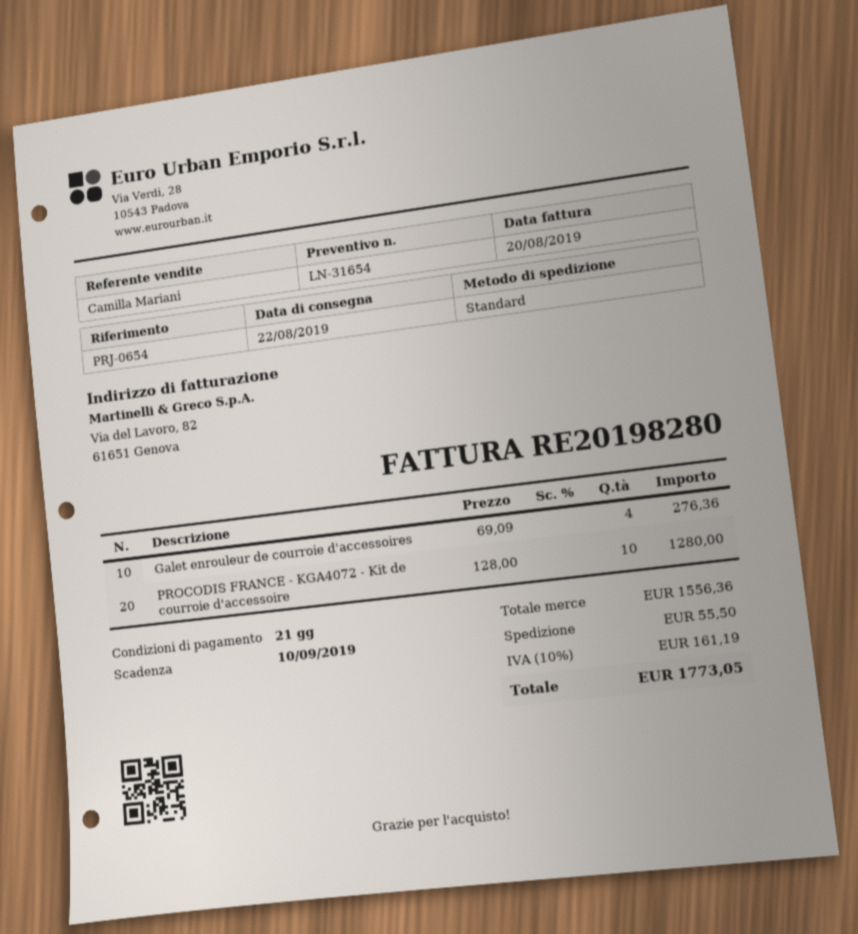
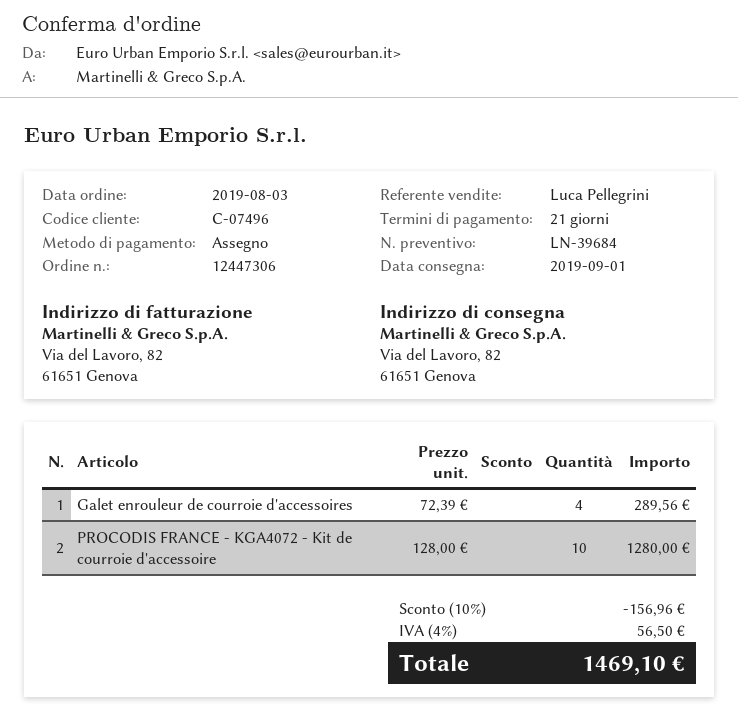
quote number: LN-31654 -> LN-39684
delivery date: 2019-08-22 -> 2019-09-01
sales rep: Camilla Mariani -> Luca Pellegrini
Galet enrouleur de courroie d'accessoires: 4 x 69.09 = 276.36 -> 4 x 72.39 = 289.56
discount: none -> 10% = 156.96
shipping: 55.50 -> none
tax: 10% = 161.19 -> 4% = 56.50
total: 1773.05 -> 1469.10

